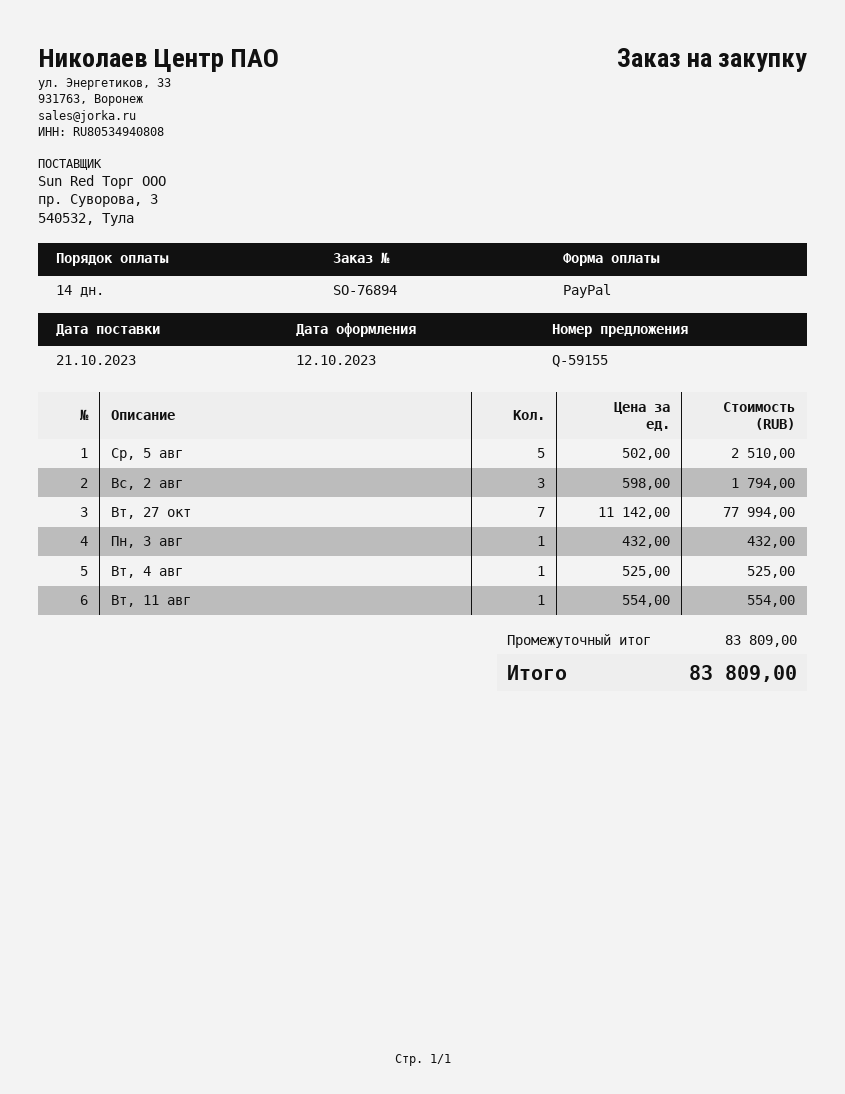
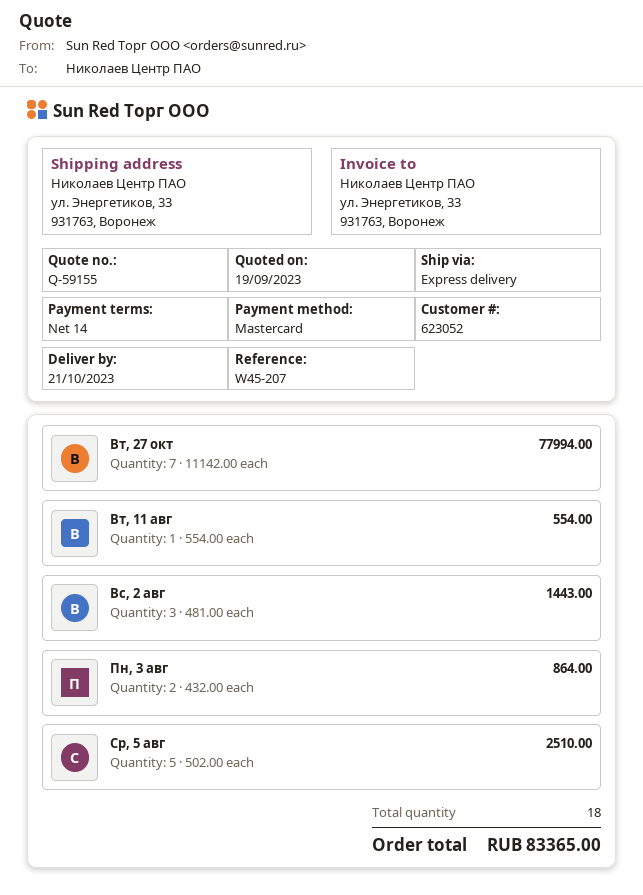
payment method: PayPal -> Mastercard
Вс, 2 авг: 3 x 598.00 = 1794.00 -> 3 x 481.00 = 1443.00
Пн, 3 авг: 1 x 432.00 = 432.00 -> 2 x 432.00 = 864.00
Вт, 4 авг: 1 x 525.00 = 525.00 -> none
total: 83809.00 -> 83365.00

